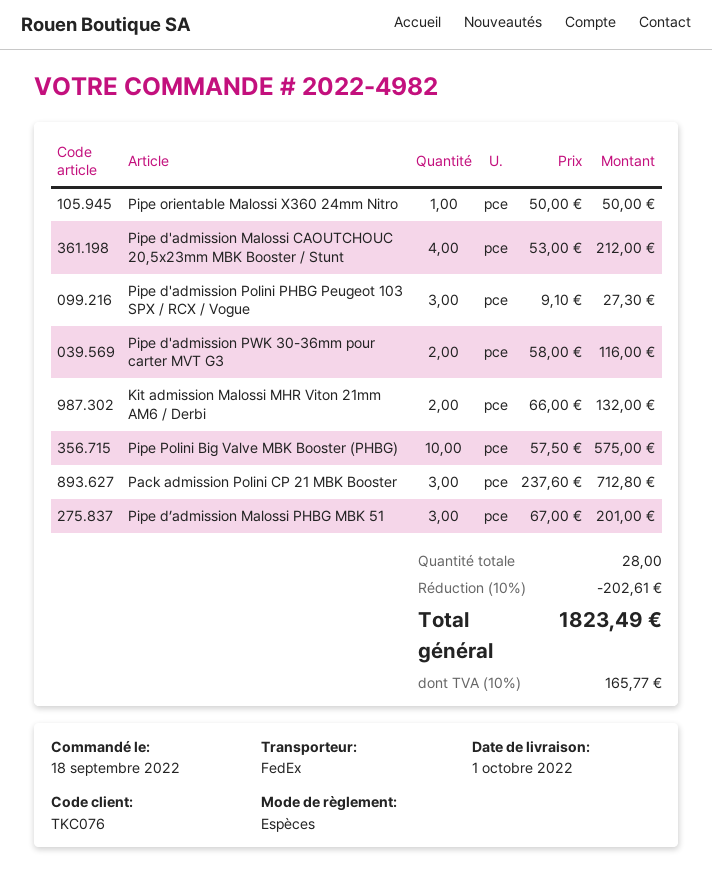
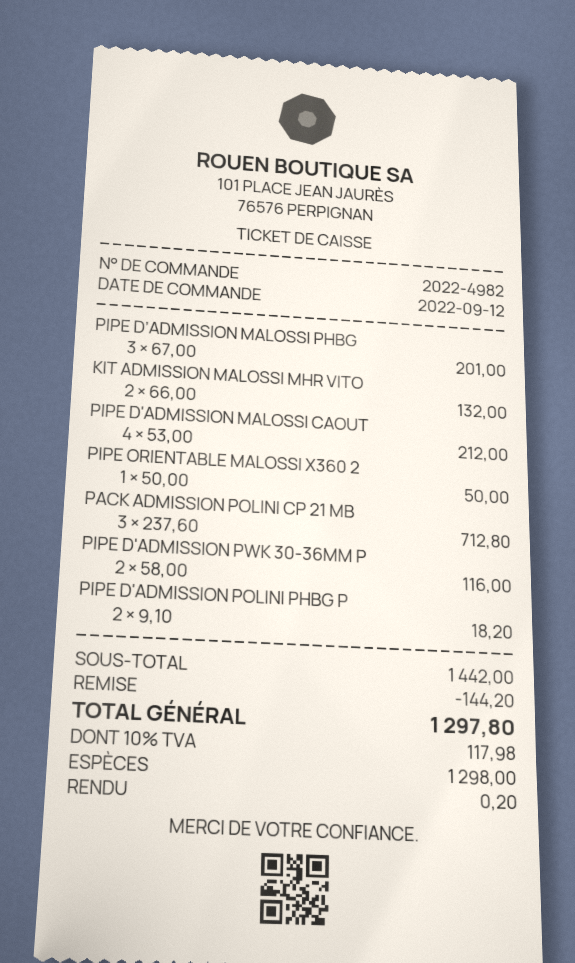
order date: 2022-09-18 -> 2022-09-12
Pipe d'admission Polini PHBG Peugeot 103 SPX / RCX / Vogue: 3 x 9.10 = 27.30 -> 2 x 9.10 = 18.20
Pipe Polini Big Valve MBK Booster (PHBG): 10 x 57.50 = 575.00 -> none
discount: 202.61 -> 144.20
tax: 10% = 165.77 -> 10% = 117.98
total: 1823.49 -> 1297.80

